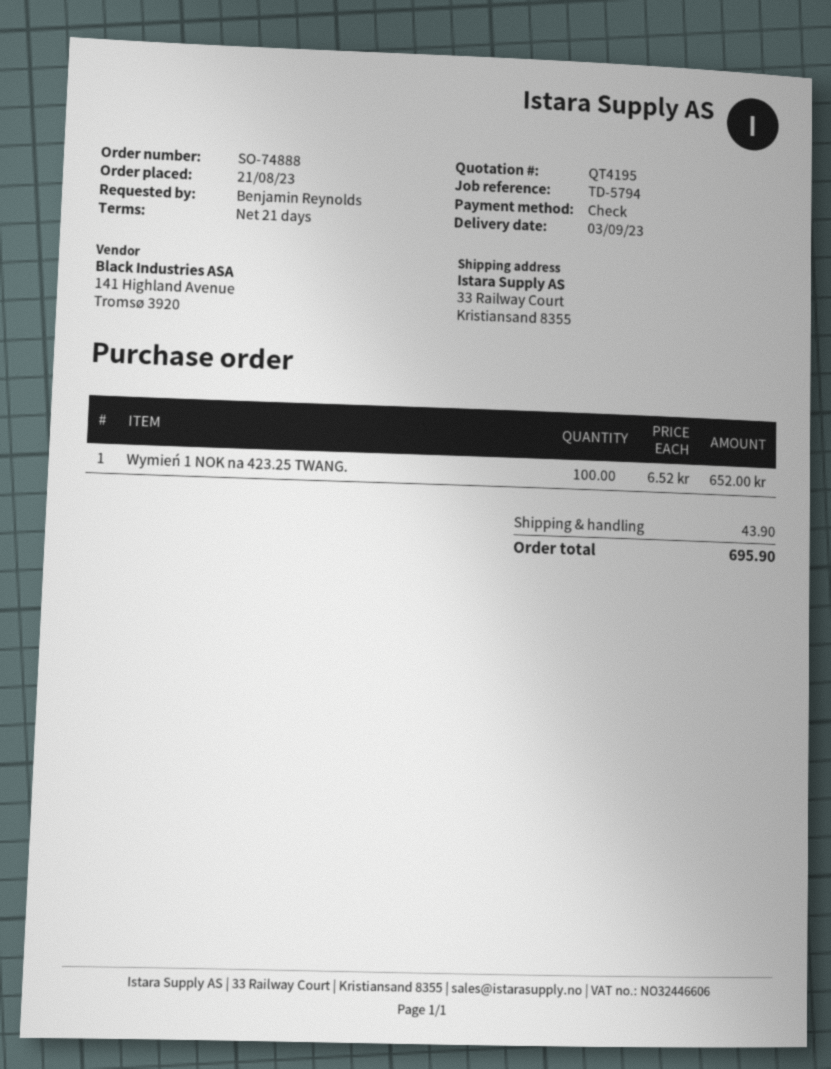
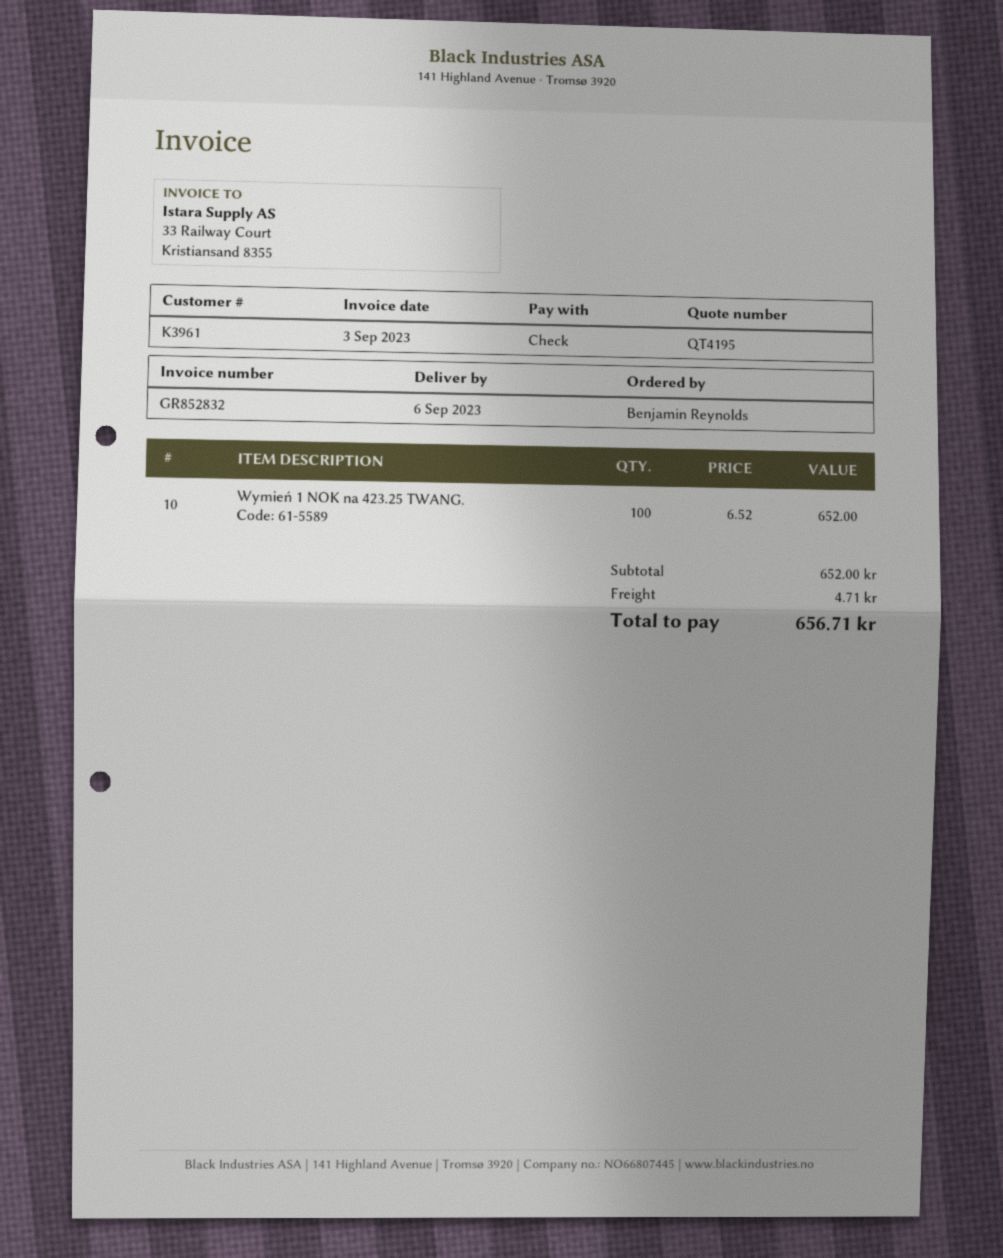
delivery date: 2023-09-03 -> 2023-09-06
shipping: 43.90 -> 4.71
total: 695.90 -> 656.71

